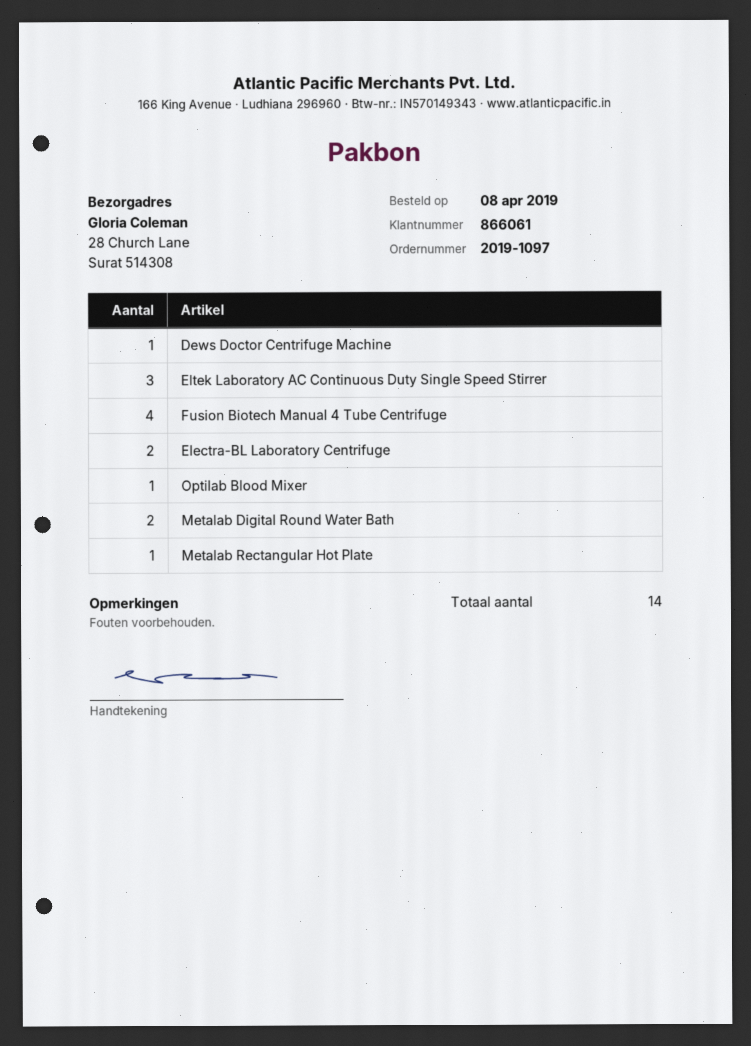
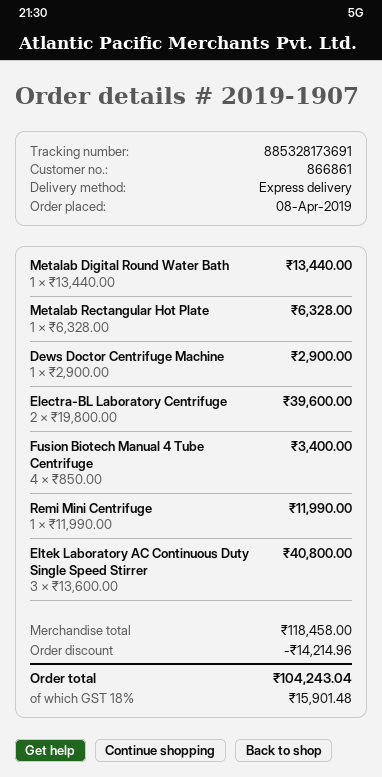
order number: 2019-1097 -> 2019-1907
customer number: 866061 -> 866861
Optilab Blood Mixer: 1 -> none
Metalab Digital Round Water Bath: 2 -> 1
Remi Mini Centrifuge: none -> 1

